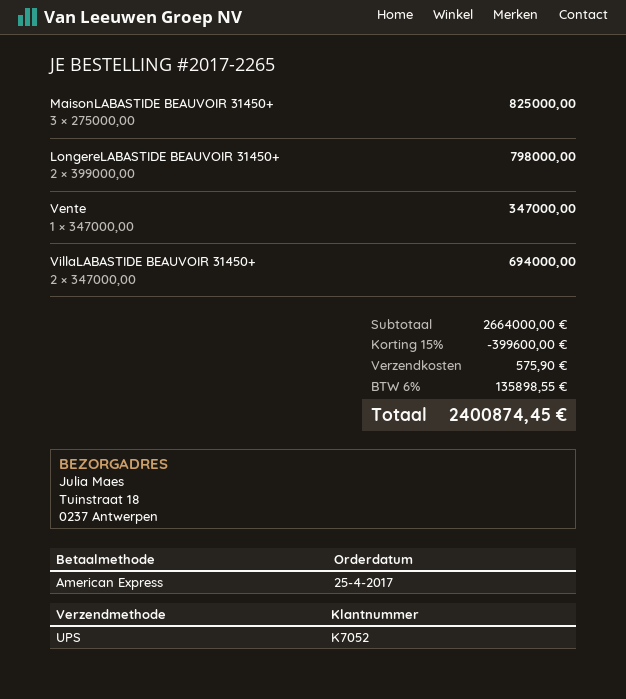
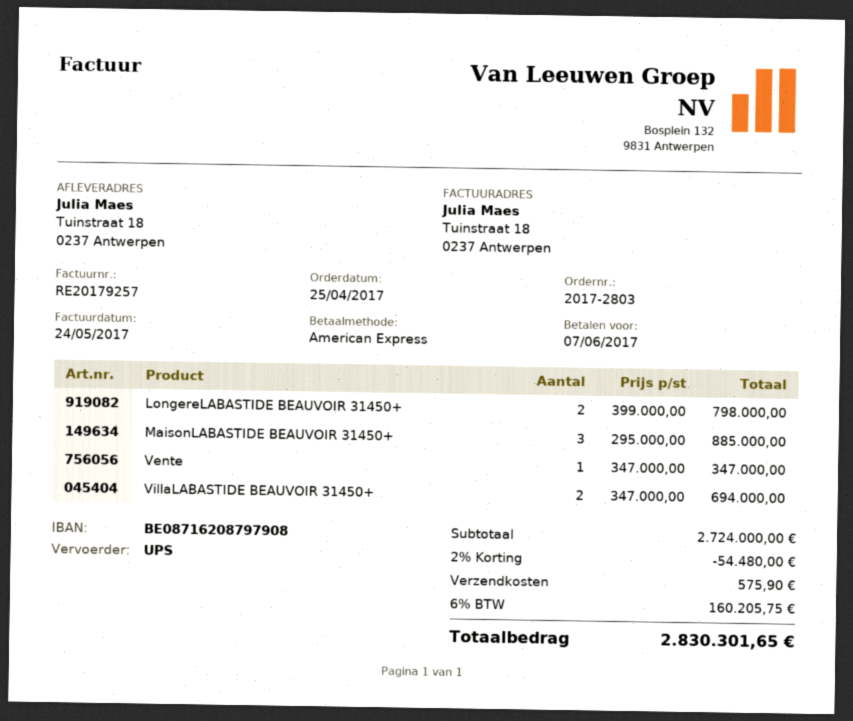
order number: 2017-2265 -> 2017-2803
MaisonLABASTIDE BEAUVOIR 31450+: 3 x 275000.00 = 825000.00 -> 3 x 295000.00 = 885000.00
subtotal: 2664000.00 -> 2724000.00
discount: 15% = 399600.00 -> 2% = 54480.00
tax: 6% = 135898.55 -> 6% = 160205.75
total: 2400874.45 -> 2830301.65

